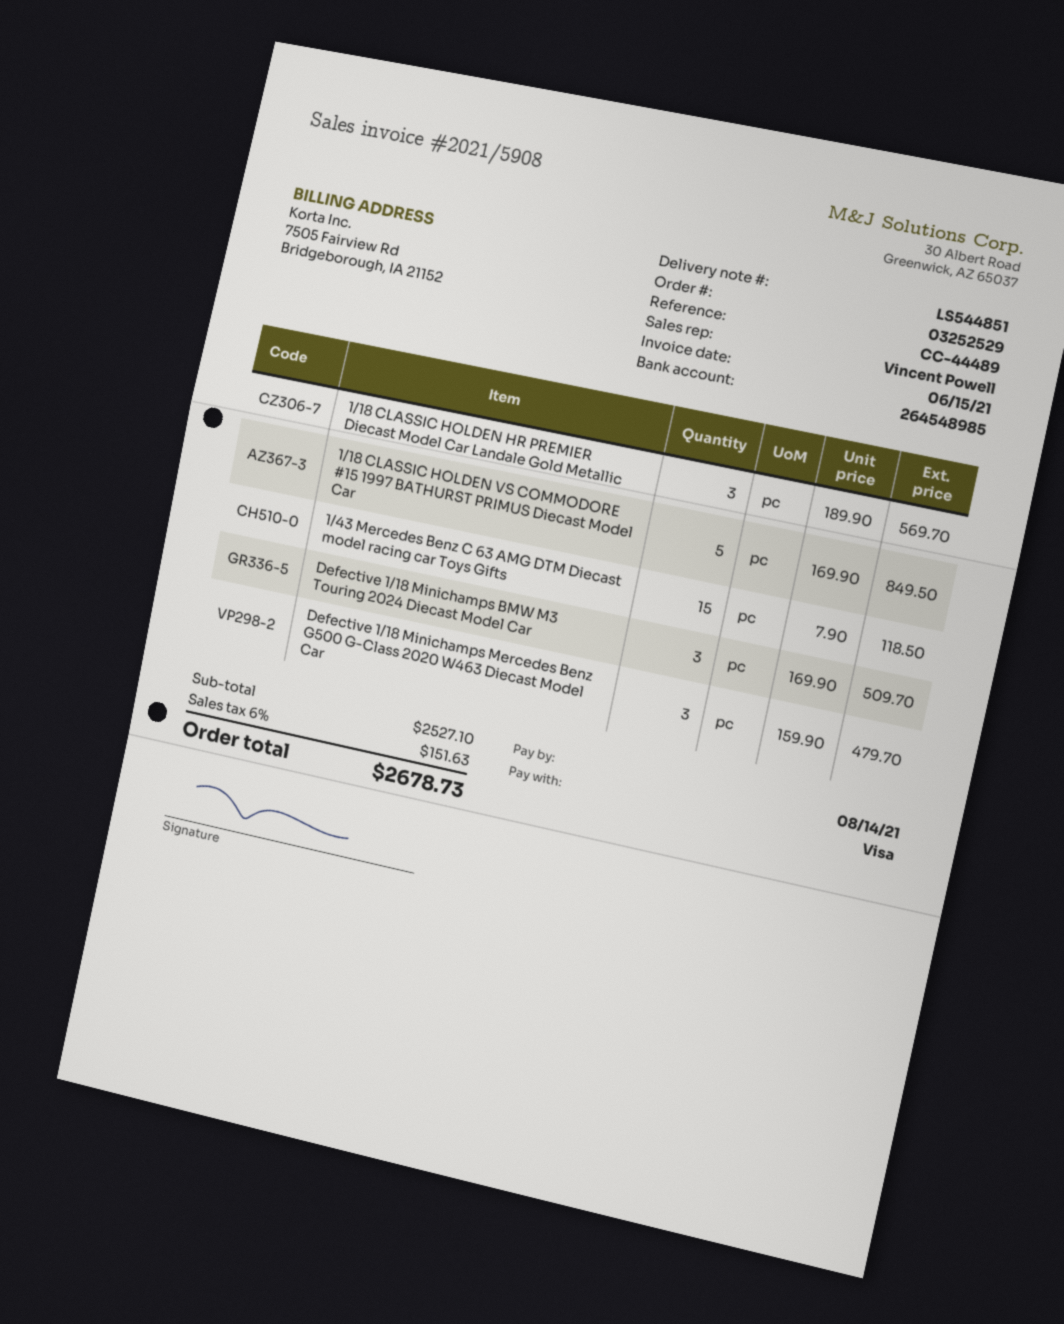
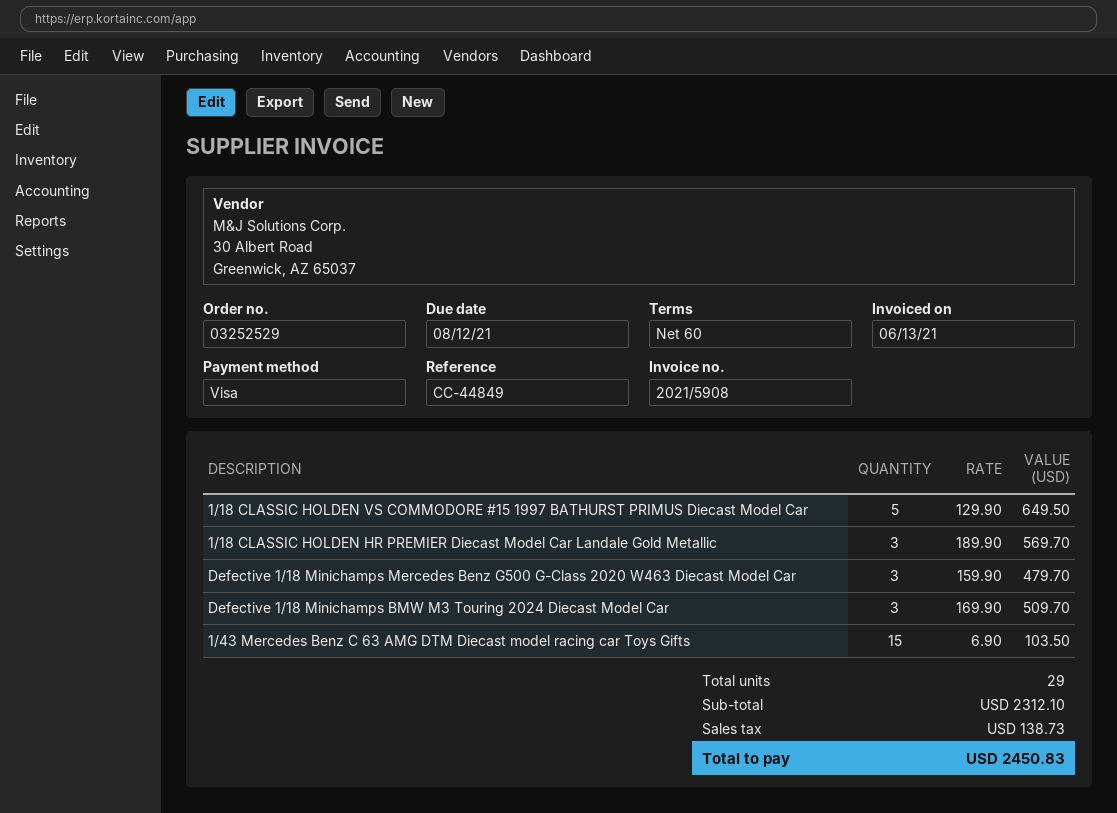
invoice date: 2021-06-15 -> 2021-06-13
due date: 2021-08-14 -> 2021-08-12
reference: CC-44489 -> CC-44849
1/18 CLASSIC HOLDEN VS COMMODORE #15 1997 BATHURST PRIMUS Diecast Model Car: 5 x 169.90 = 849.50 -> 5 x 129.90 = 649.50
1/43 Mercedes Benz C 63 AMG DTM Diecast model racing car Toys Gifts: 15 x 7.90 = 118.50 -> 15 x 6.90 = 103.50
subtotal: 2527.10 -> 2312.10
tax: 151.63 -> 138.73
total: 2678.73 -> 2450.83

